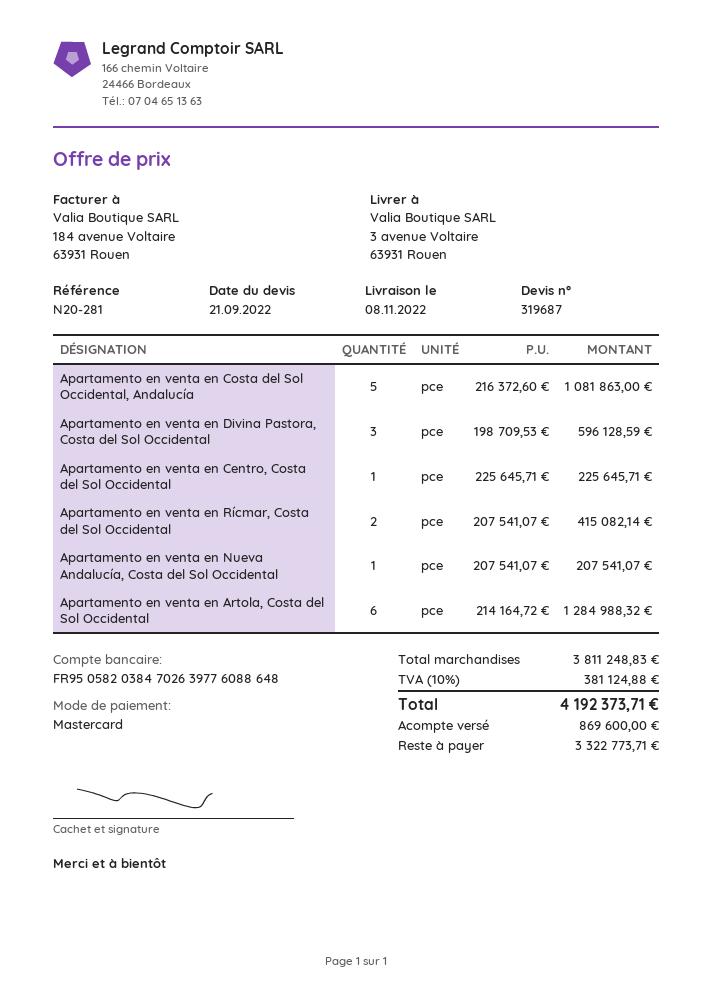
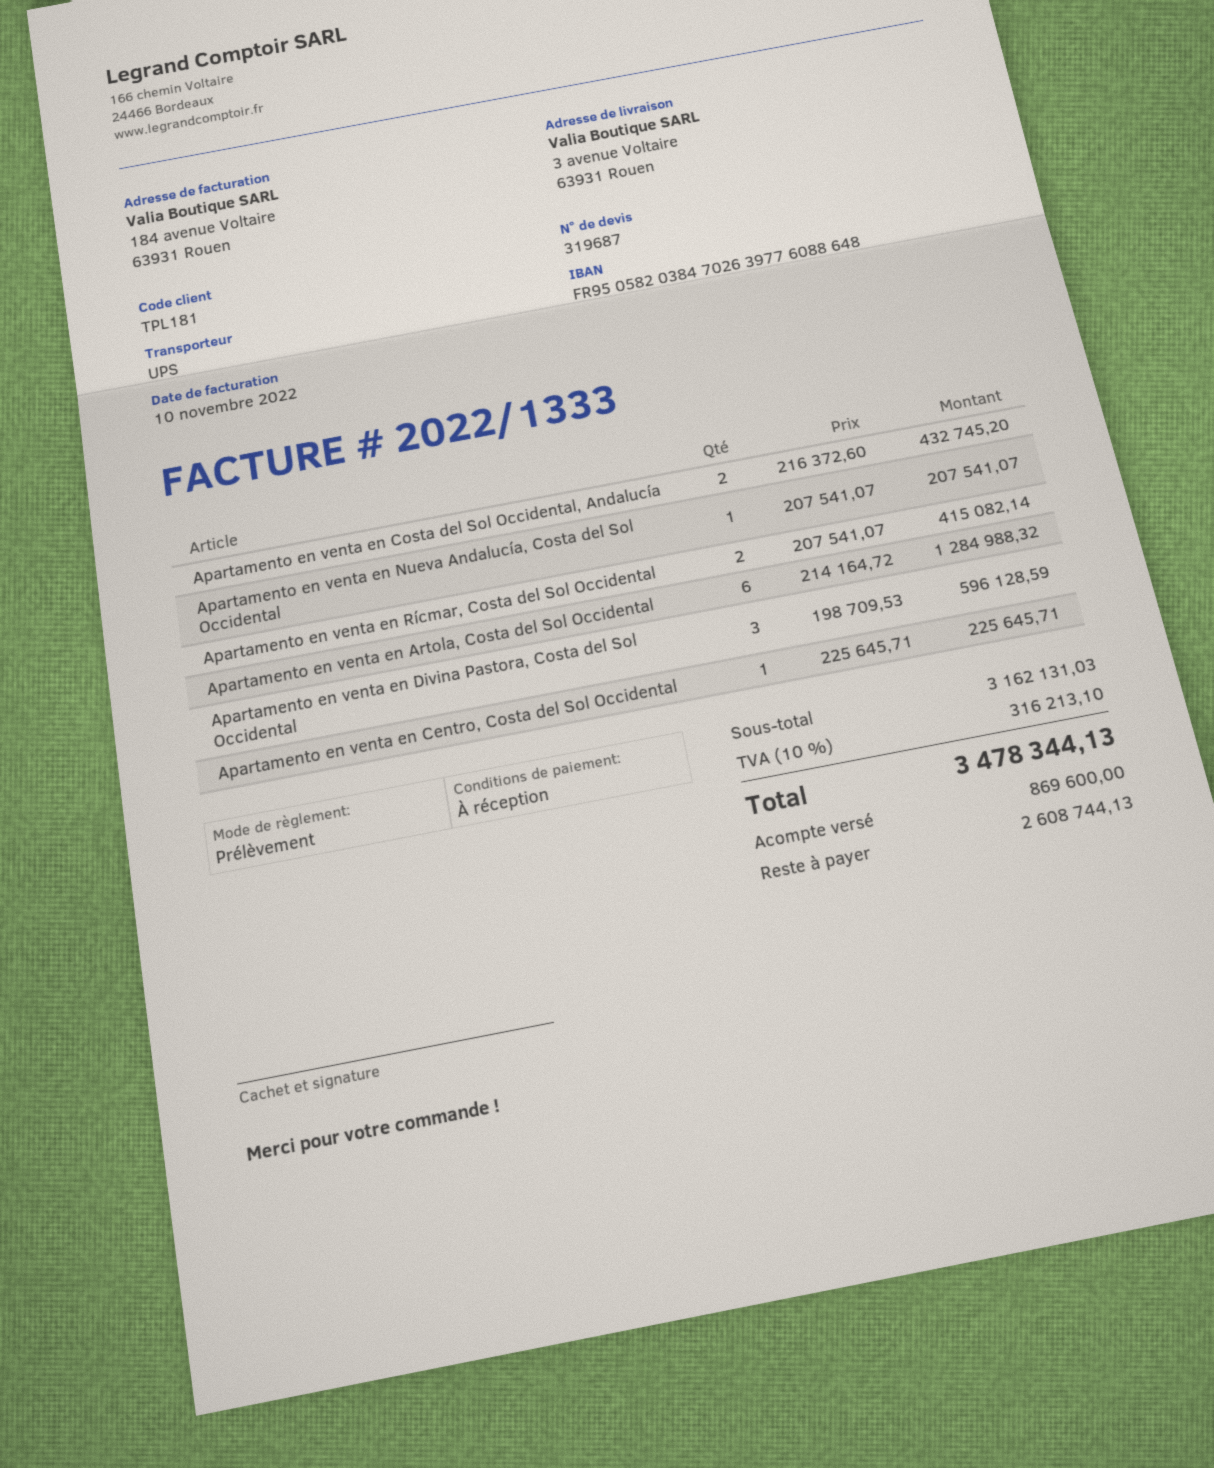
payment method: Mastercard -> direct debit
Apartamento en venta en Costa del Sol Occidental, Andalucía: 5 x 216372.60 = 1081863.00 -> 2 x 216372.60 = 432745.20
subtotal: 3811248.83 -> 3162131.03
tax: 10% = 381124.88 -> 10% = 316213.10
total: 4192373.71 -> 3478344.13
balance: 3322773.71 -> 2608744.13

